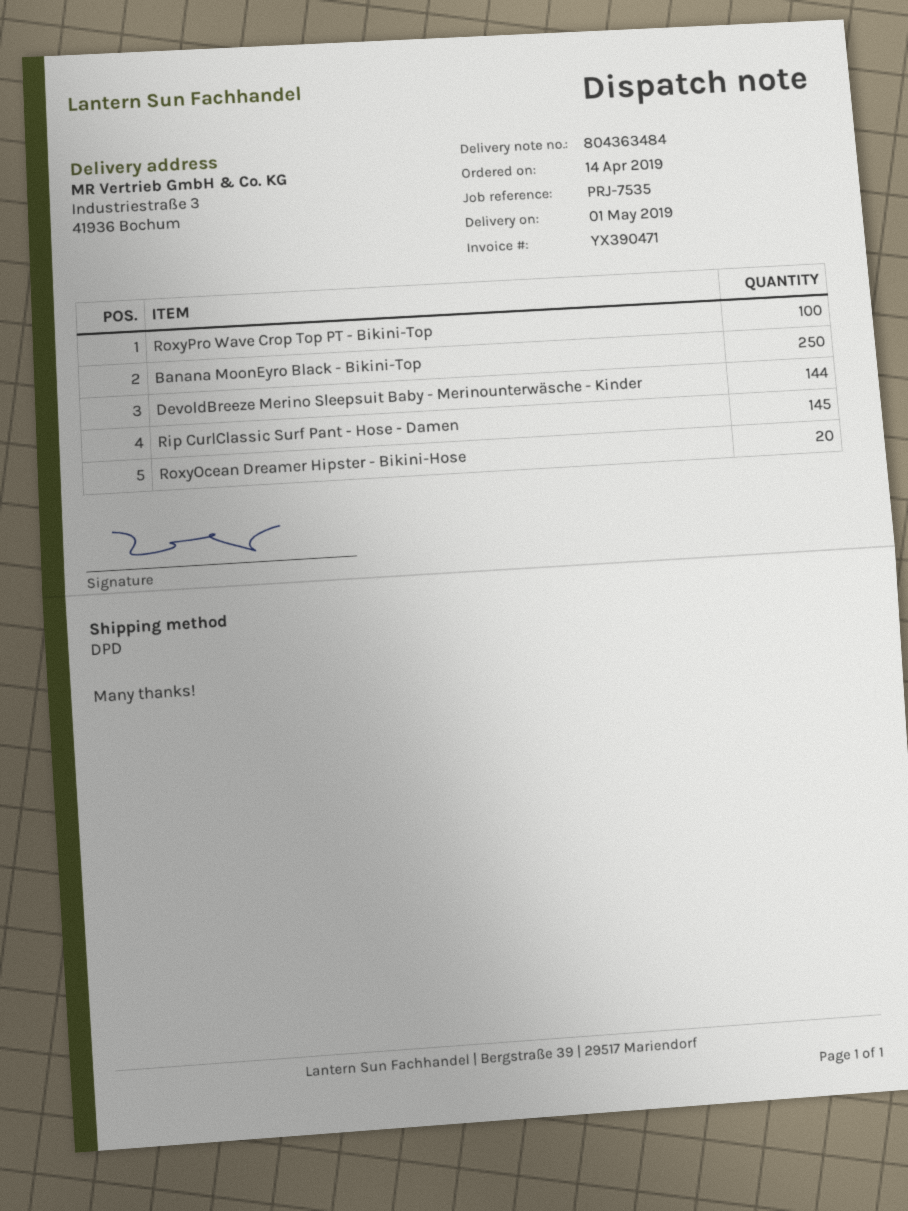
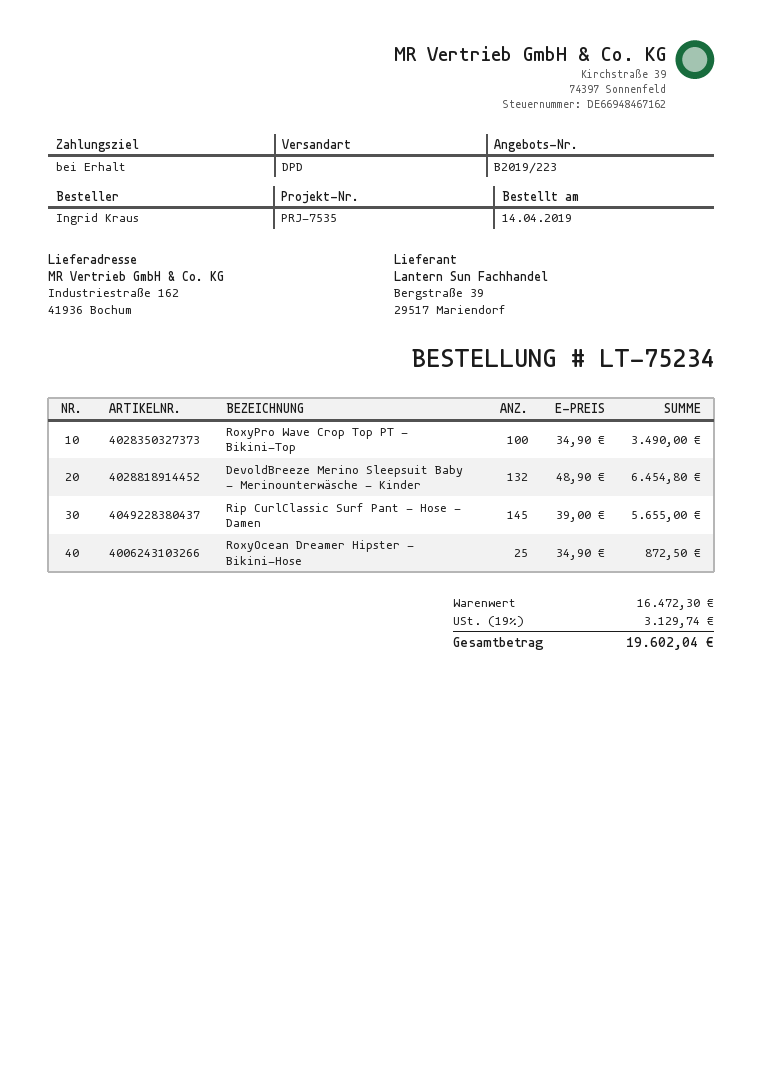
ship to: Industriestraße 3, 41936 Bochum -> Industriestraße 162, 41936 Bochum
Banana MoonEyro Black - Bikini-Top: 250 -> none
DevoldBreeze Merino Sleepsuit Baby - Merinounterwäsche - Kinder: 144 -> 132
RoxyOcean Dreamer Hipster - Bikini-Hose: 20 -> 25

